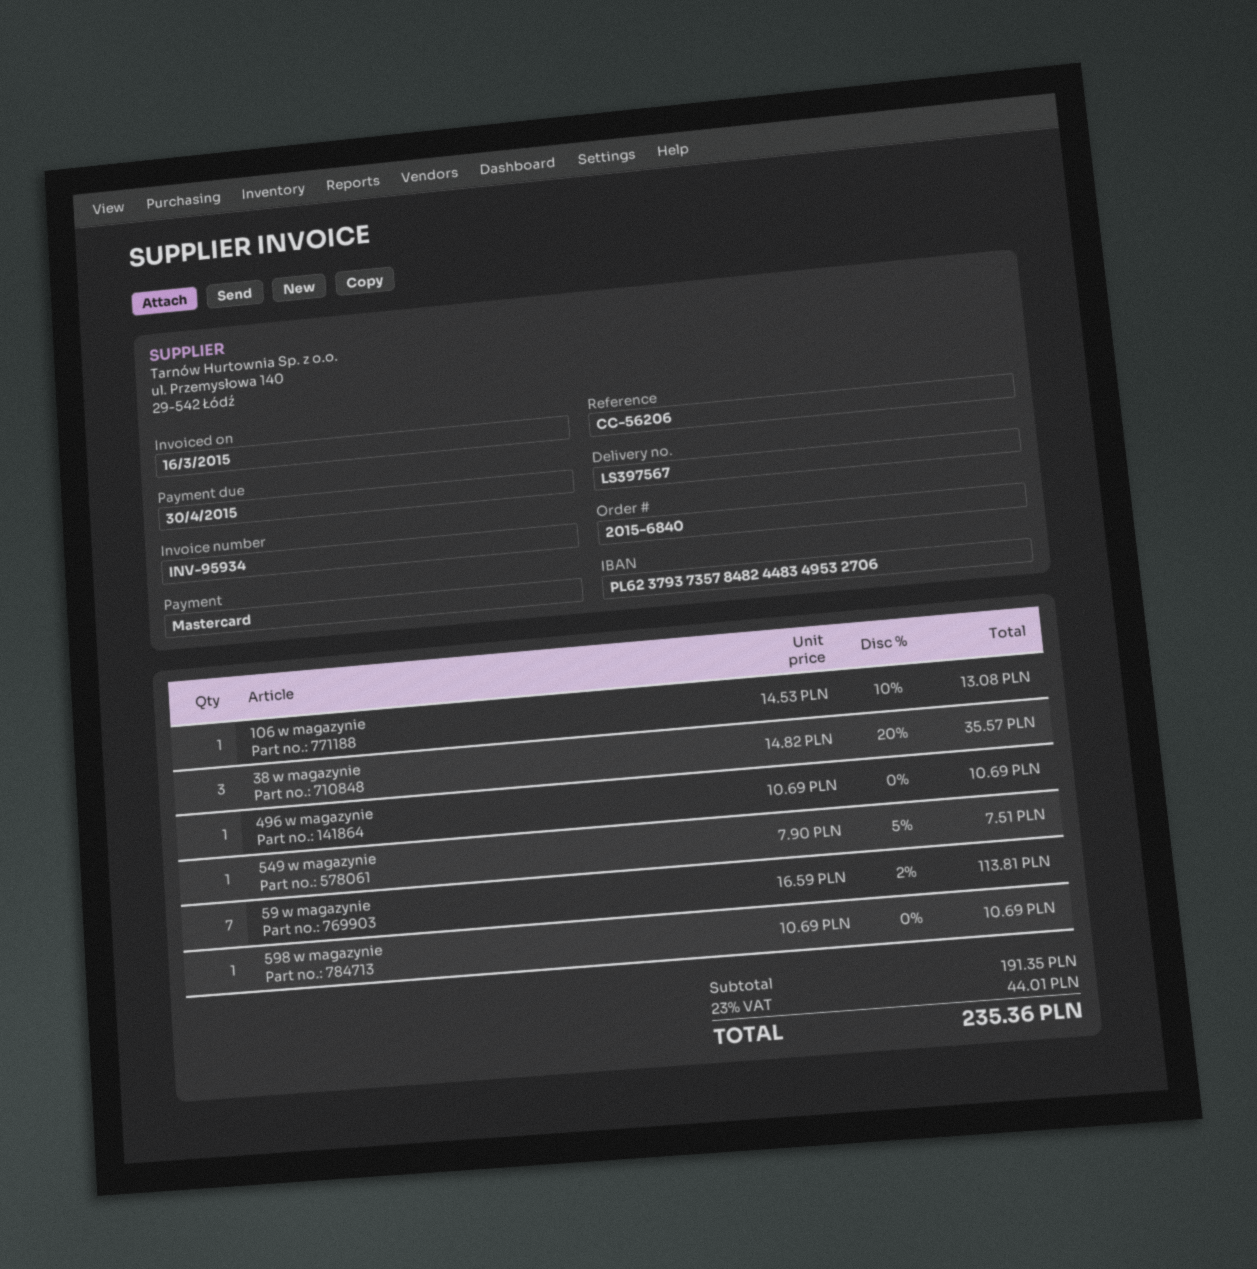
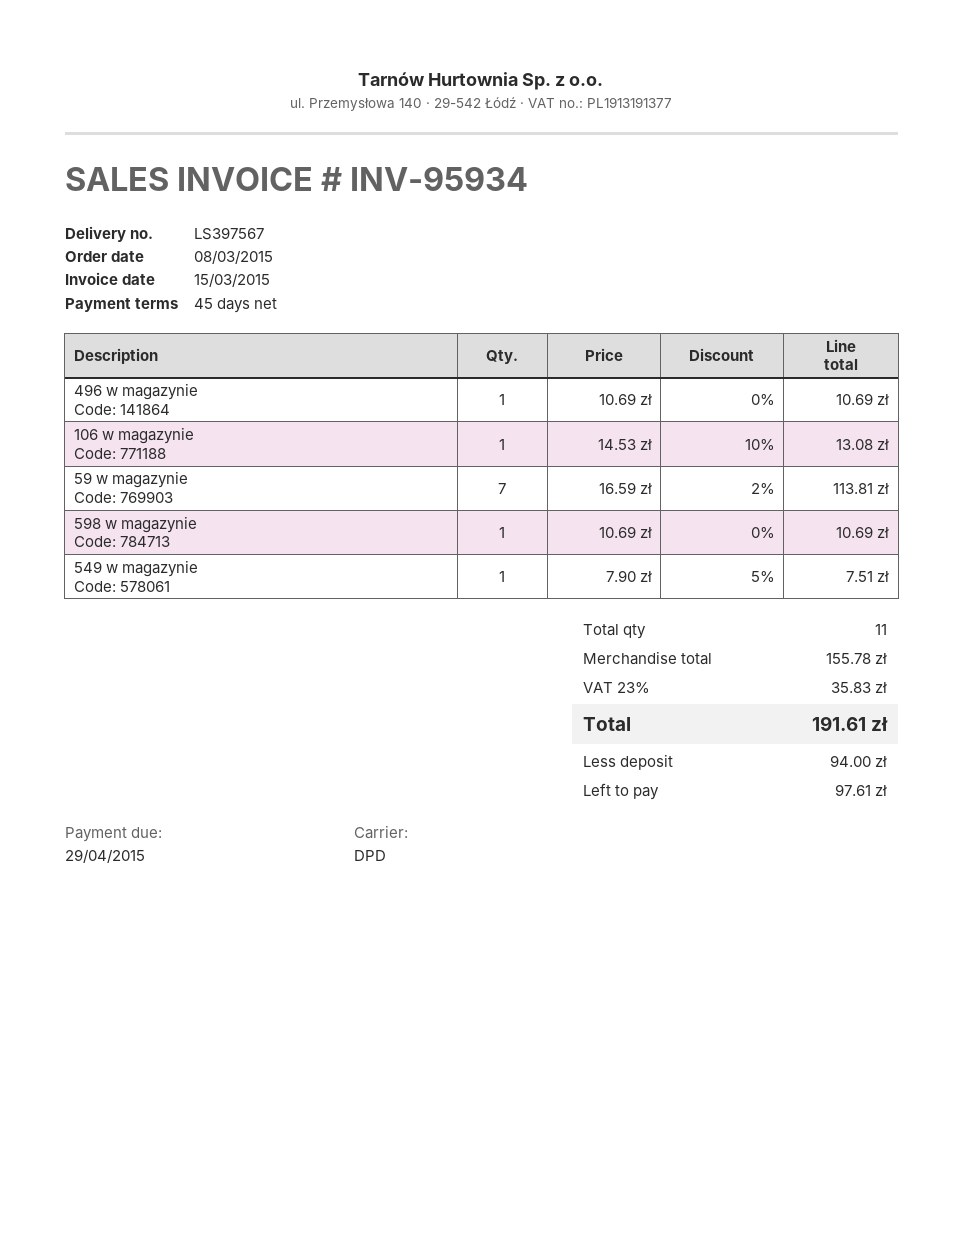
invoice date: 2015-03-16 -> 2015-03-15
due date: 2015-04-30 -> 2015-04-29
38 w magazynie: 3 x 14.82 - 20% = 35.57 -> none
subtotal: 191.35 -> 155.78
tax: 23% = 44.01 -> 23% = 35.83
total: 235.36 -> 191.61

